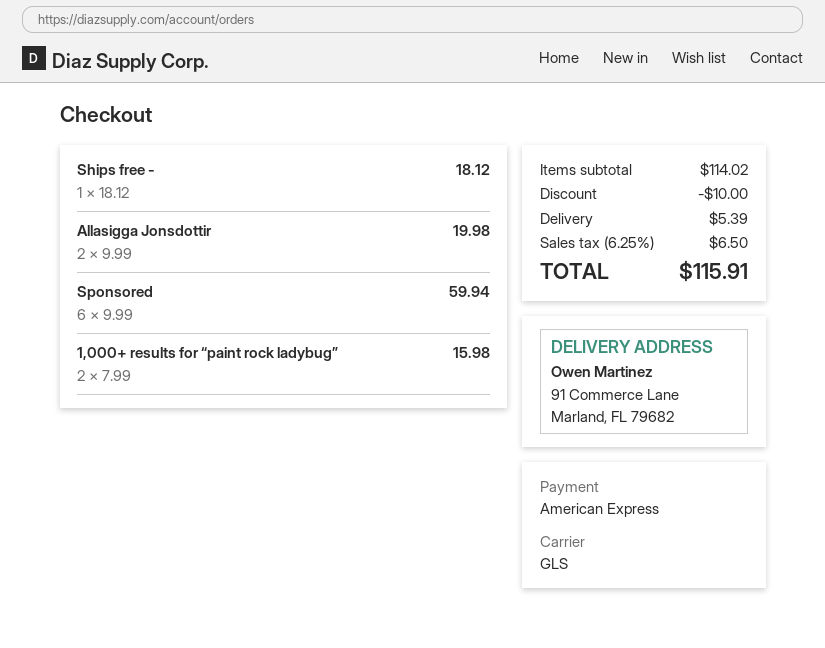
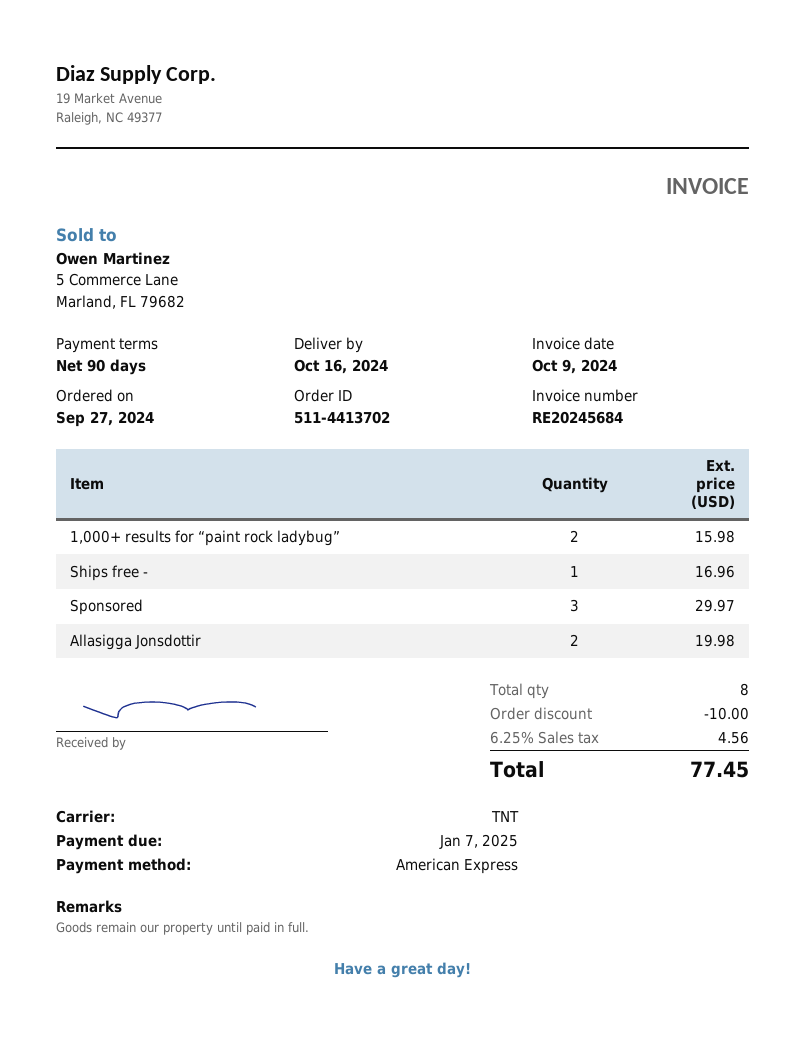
shipping method: GLS -> TNT
Ships free -: 1 for 18.12 -> 1 for 16.96
Sponsored: 6 for 59.94 -> 3 for 29.97
shipping: 5.39 -> none
tax: 6.25% = 6.50 -> 6.25% = 4.56
total: 115.91 -> 77.45

